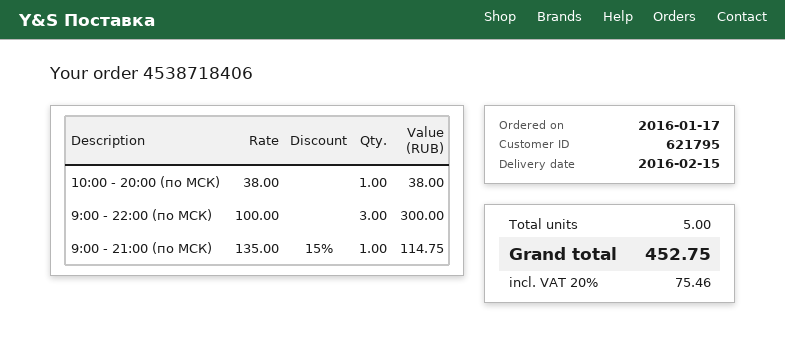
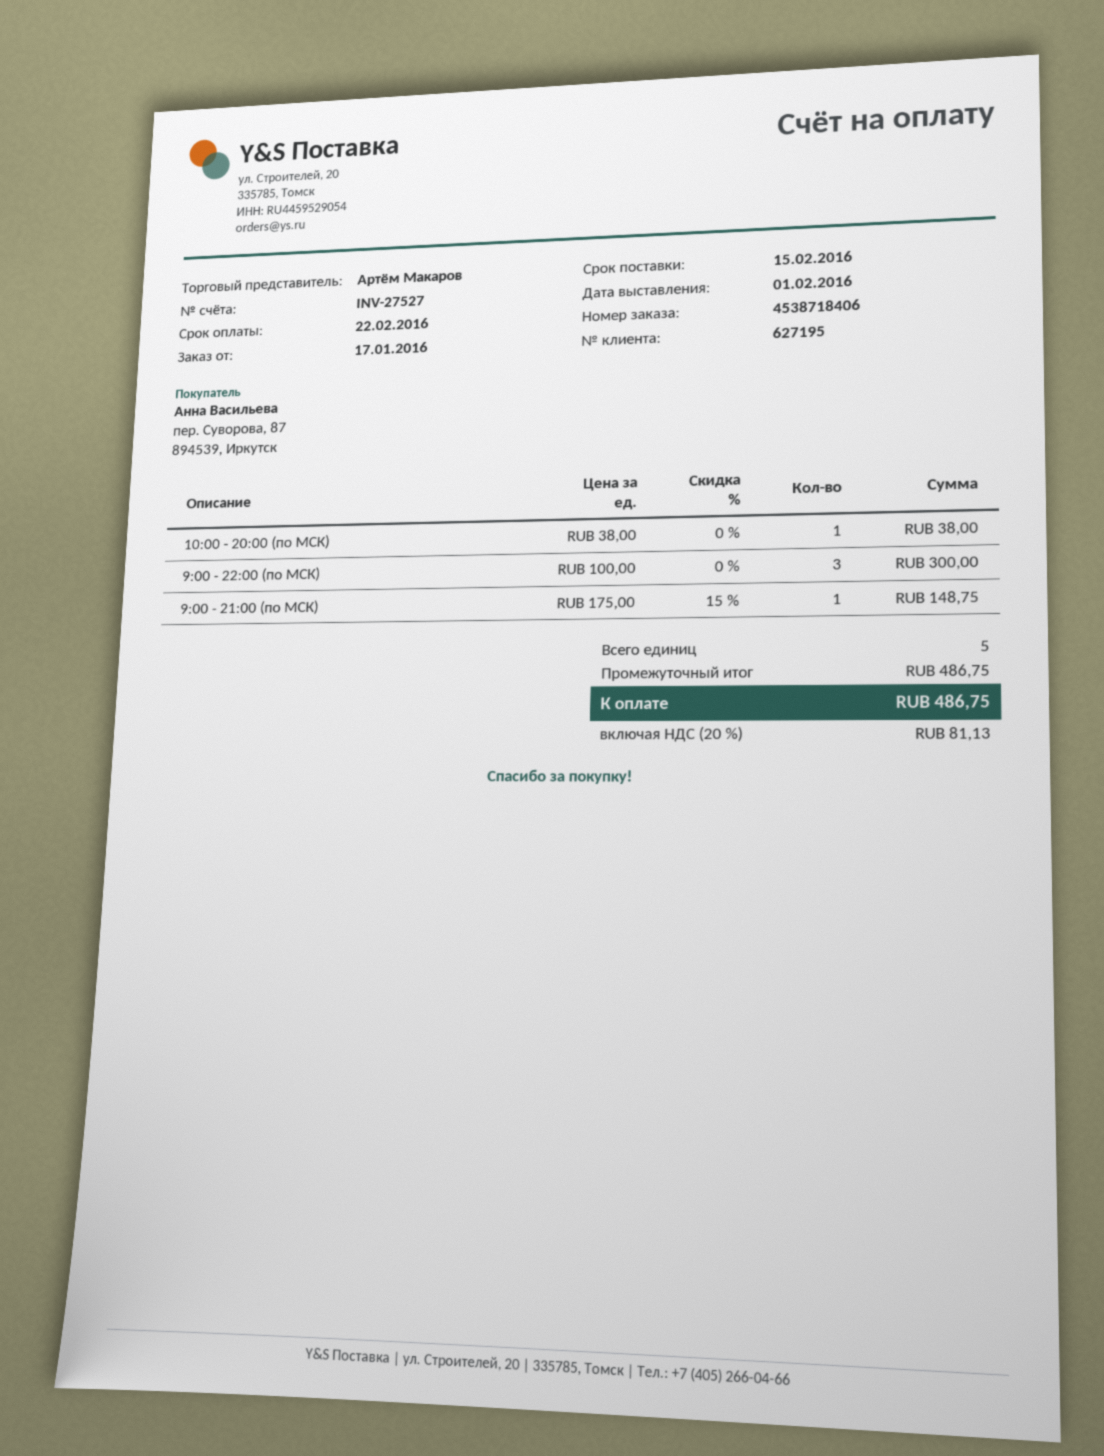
customer number: 621795 -> 627195
9:00 - 21:00 (по МСК): 1 x 135.00 - 15% = 114.75 -> 1 x 175.00 - 15% = 148.75
tax: 20% = 75.46 -> 20% = 81.13
total: 452.75 -> 486.75

